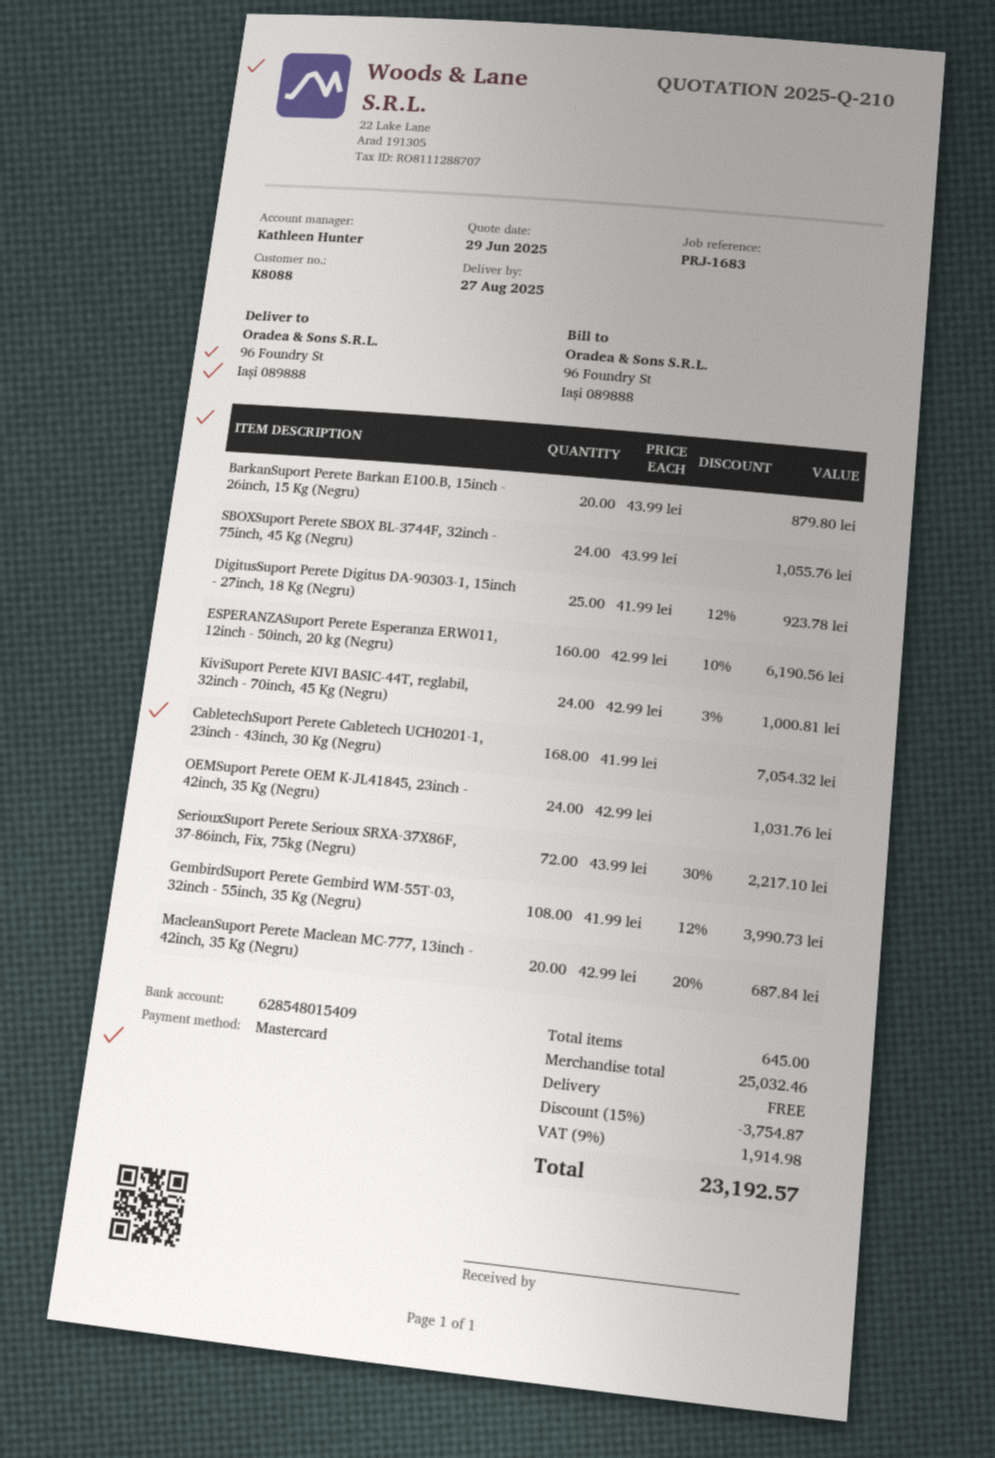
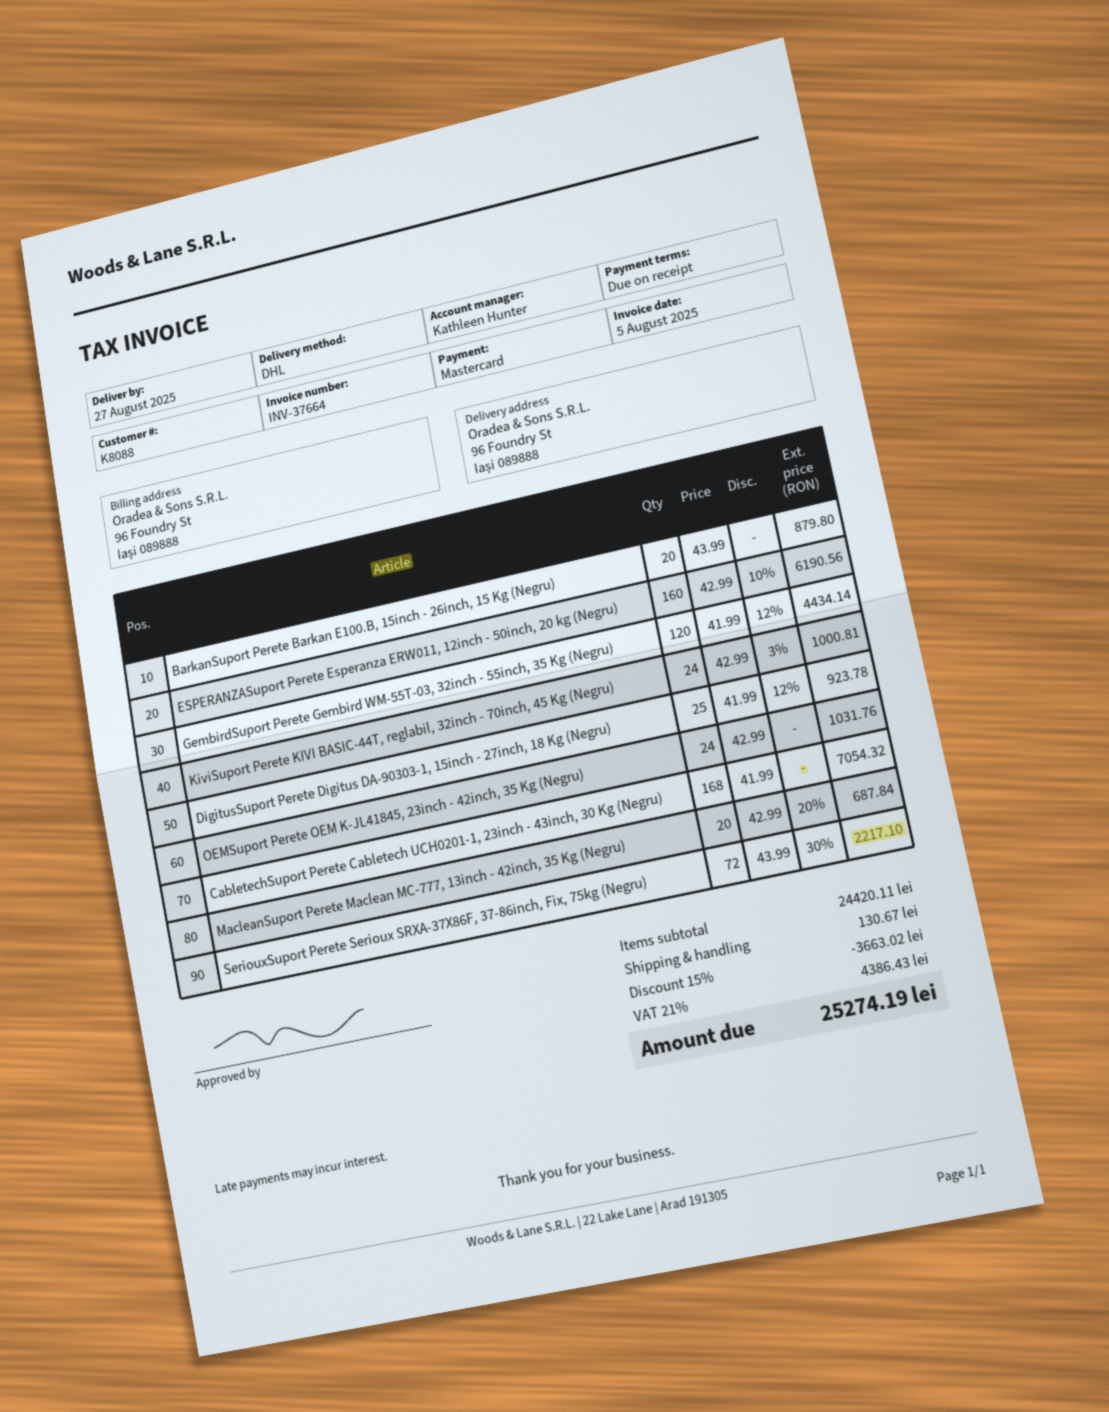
SBOXSuport Perete SBOX BL-3744F, 32inch - 75inch, 45 Kg (Negru): 24 x 43.99 = 1055.76 -> none
GembirdSuport Perete Gembird WM-55T-03, 32inch - 55inch, 35 Kg (Negru): 108 x 41.99 - 12% = 3990.73 -> 120 x 41.99 - 12% = 4434.14
subtotal: 25032.46 -> 24420.11
discount: 15% = 3754.87 -> 15% = 3663.02
shipping: 0.00 -> 130.67
tax: 9% = 1914.98 -> 21% = 4386.43
total: 23192.57 -> 25274.19

